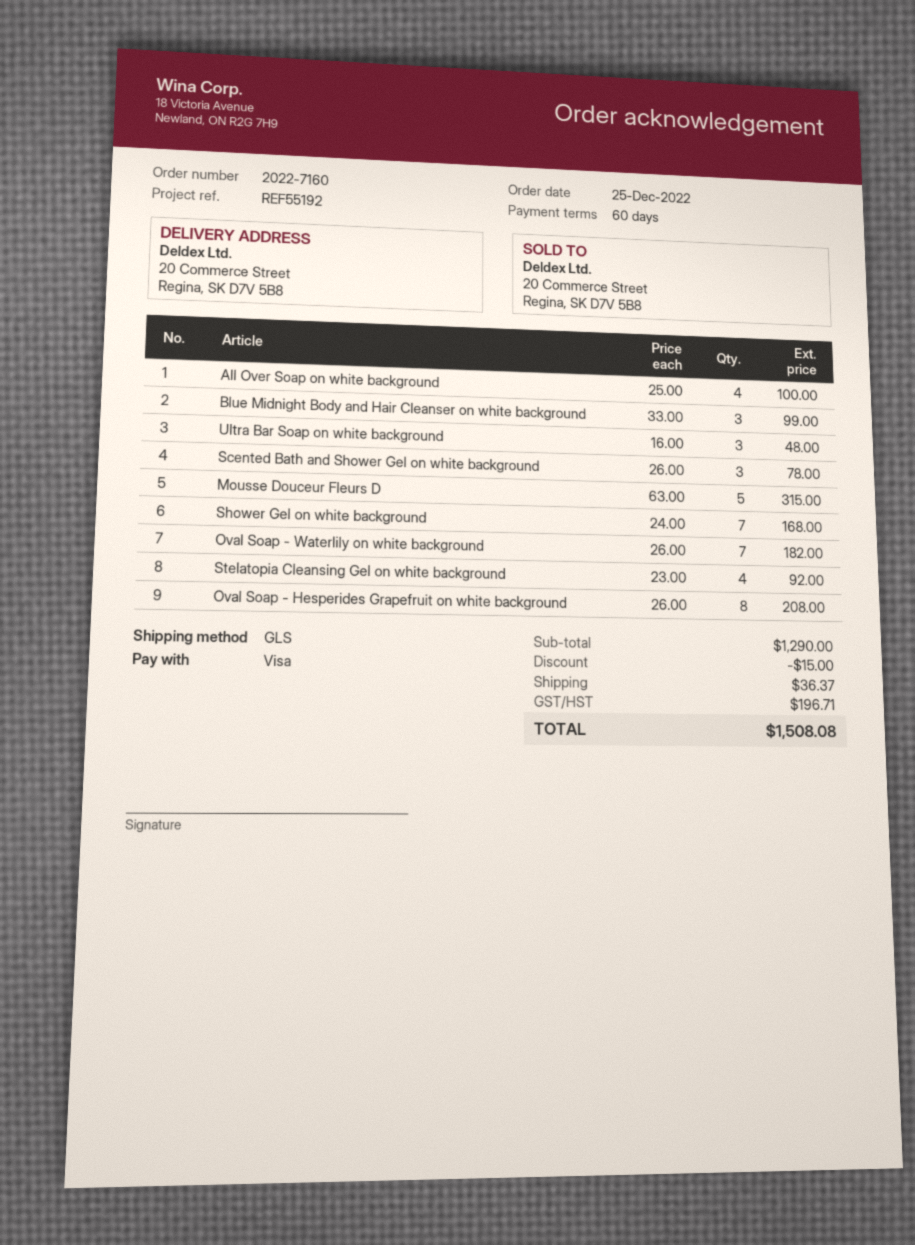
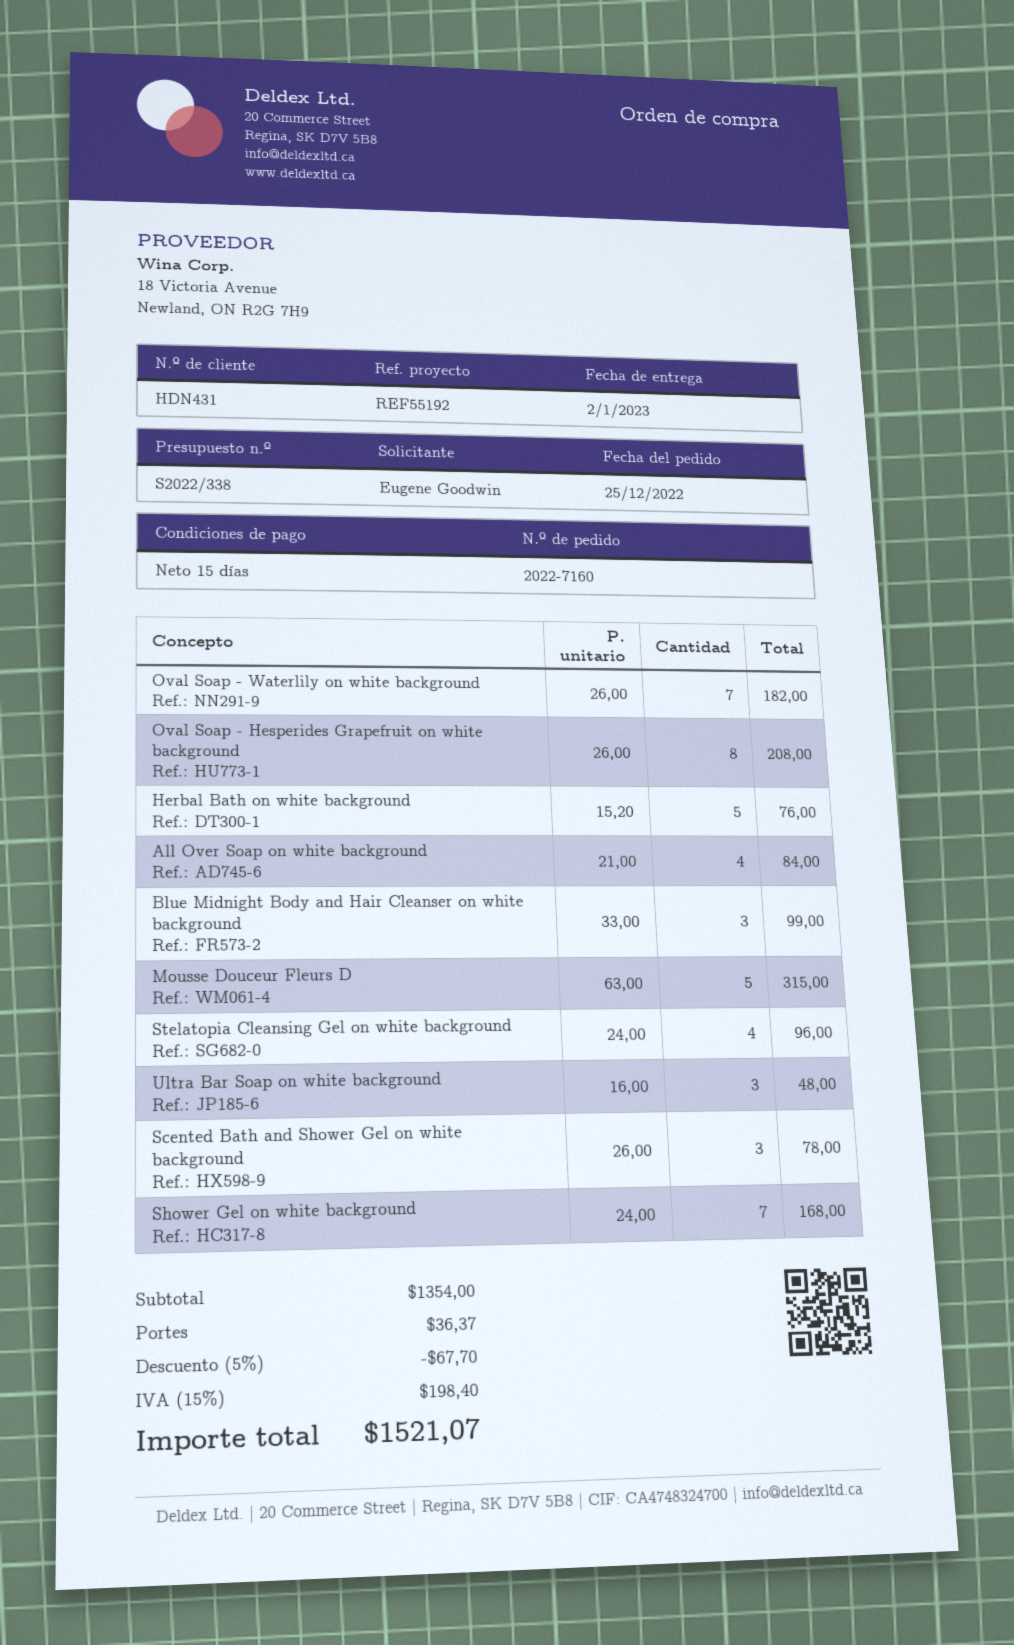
payment terms: 60 days -> 15 days
All Over Soap on white background: 4 x 25.00 = 100.00 -> 4 x 21.00 = 84.00
Stelatopia Cleansing Gel on white background: 4 x 23.00 = 92.00 -> 4 x 24.00 = 96.00
Herbal Bath on white background: none -> 5 x 15.20 = 76.00
subtotal: 1290.00 -> 1354.00
discount: 15.00 -> 67.70
tax: 196.71 -> 198.40
total: 1508.08 -> 1521.07

